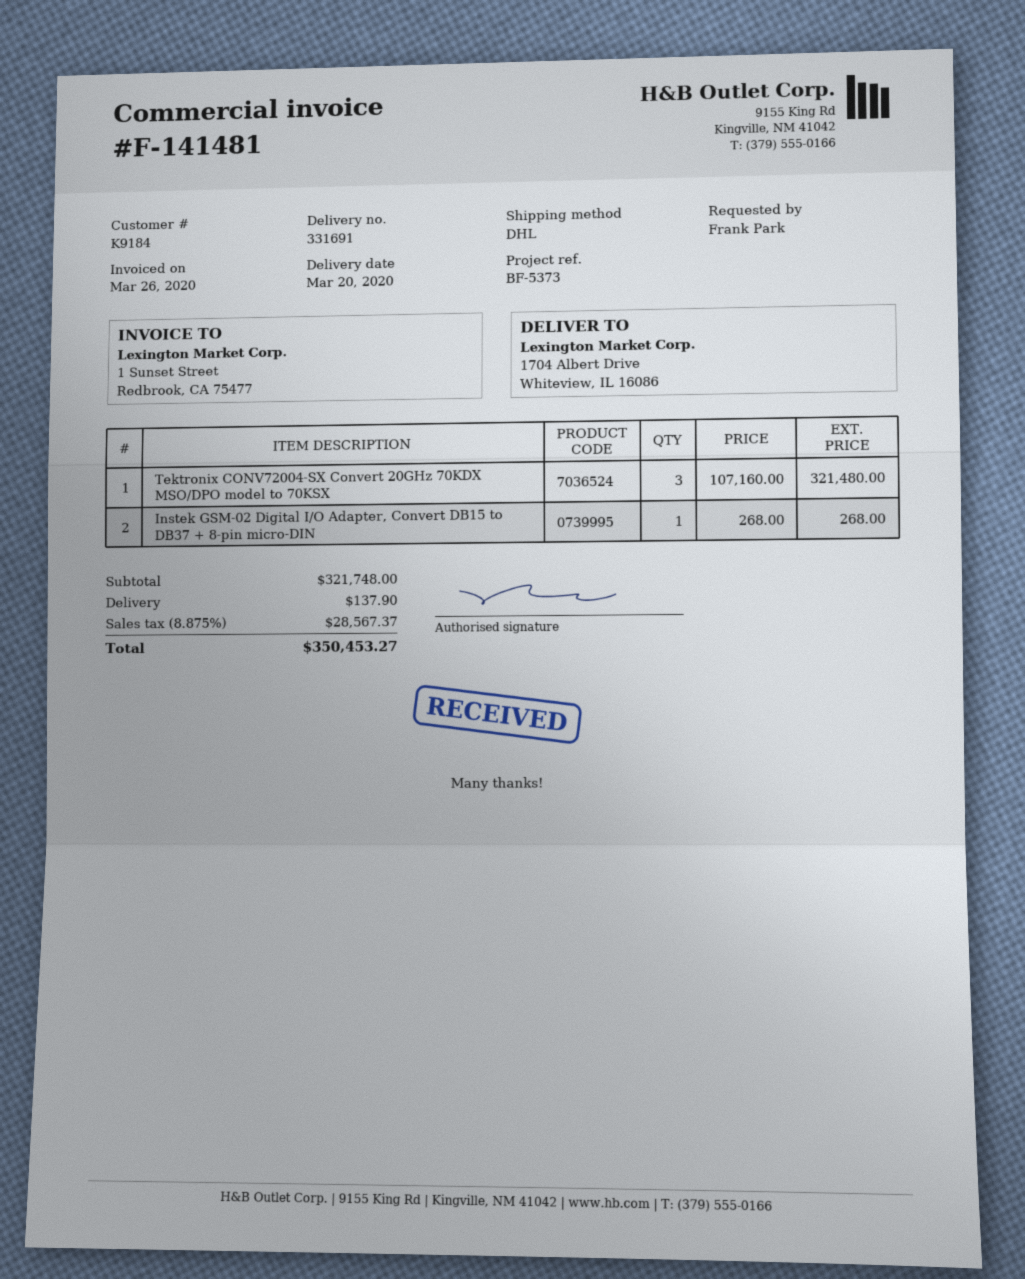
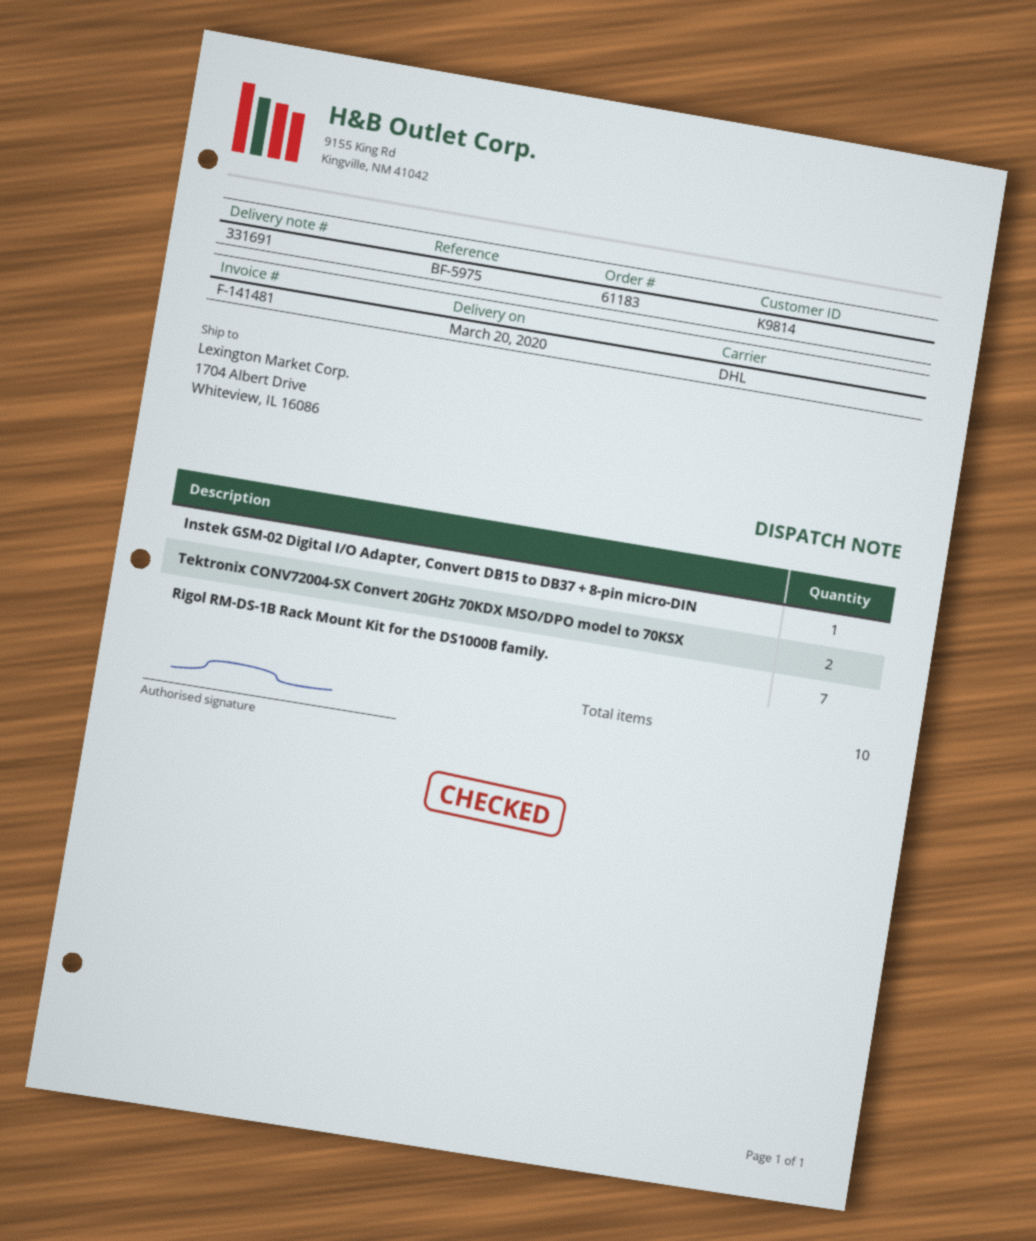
customer number: K9184 -> K9814
reference: BF-5373 -> BF-5975
Tektronix CONV72004-SX Convert 20GHz 70KDX MSO/DPO model to 70KSX: 3 -> 2
Rigol RM-DS-1B Rack Mount Kit for the DS1000B family.: none -> 7

